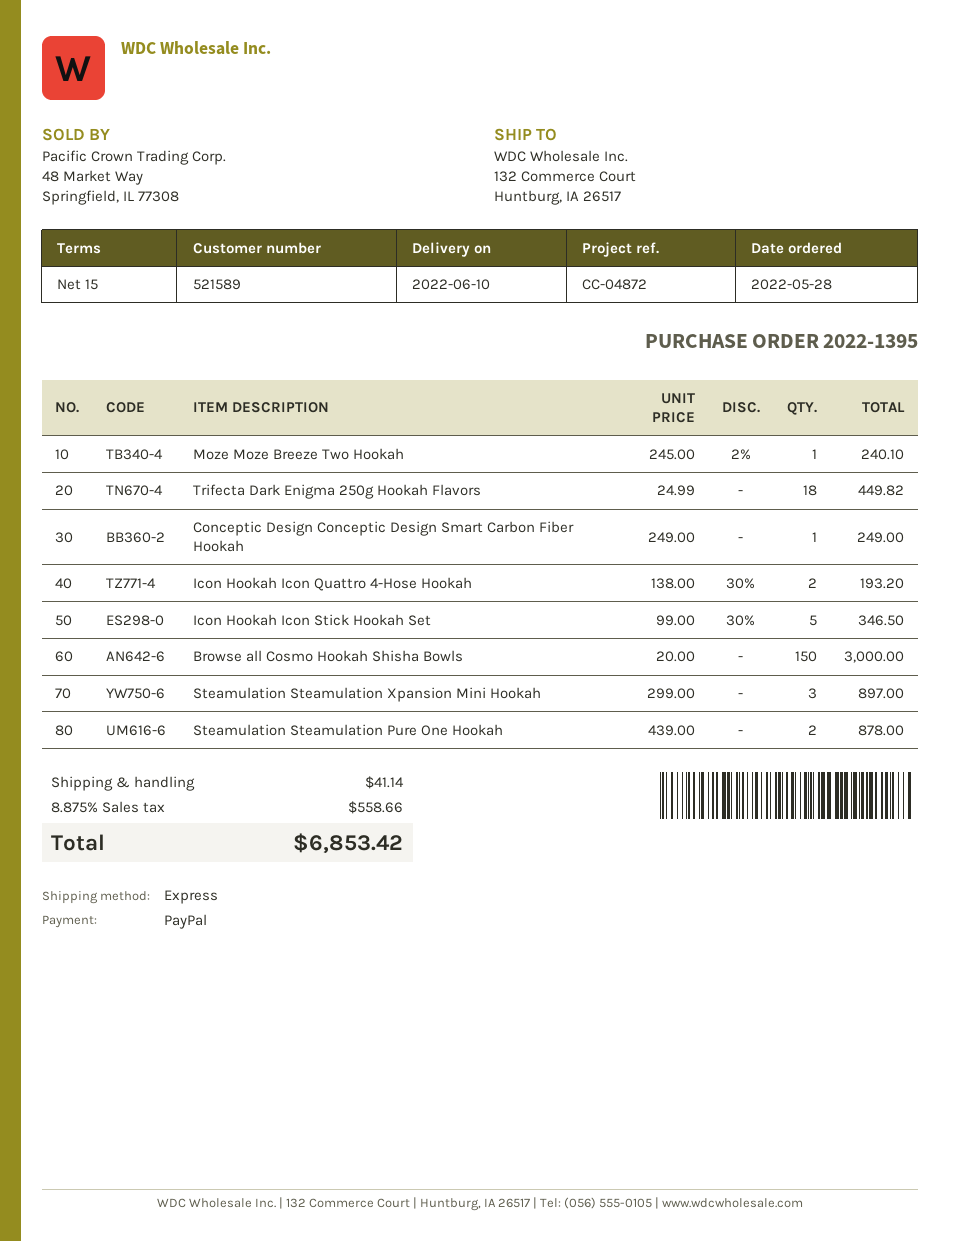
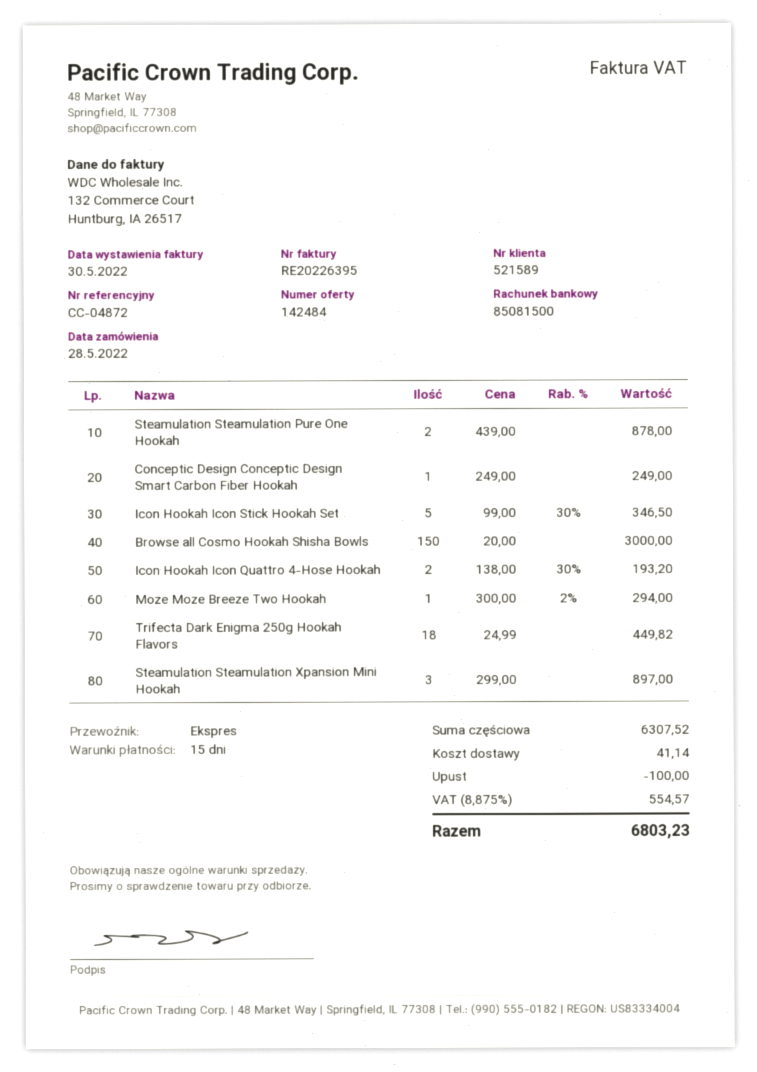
Moze Moze Breeze Two Hookah: 1 x 245.00 - 2% = 240.10 -> 1 x 300.00 - 2% = 294.00
discount: none -> 100.00
tax: 8.875% = 558.66 -> 8.875% = 554.57
total: 6853.42 -> 6803.23

